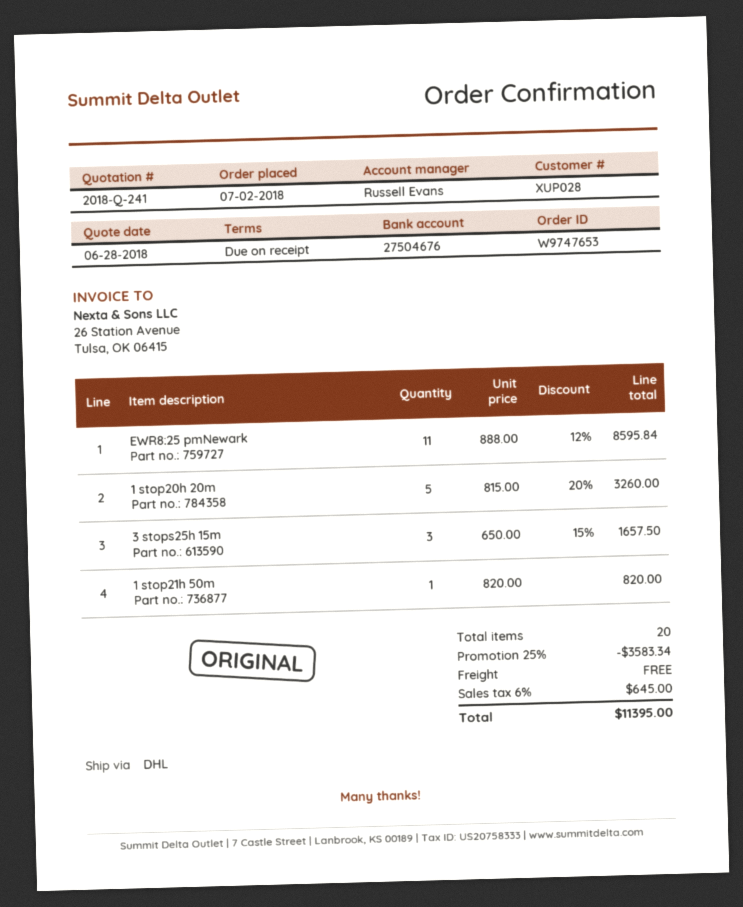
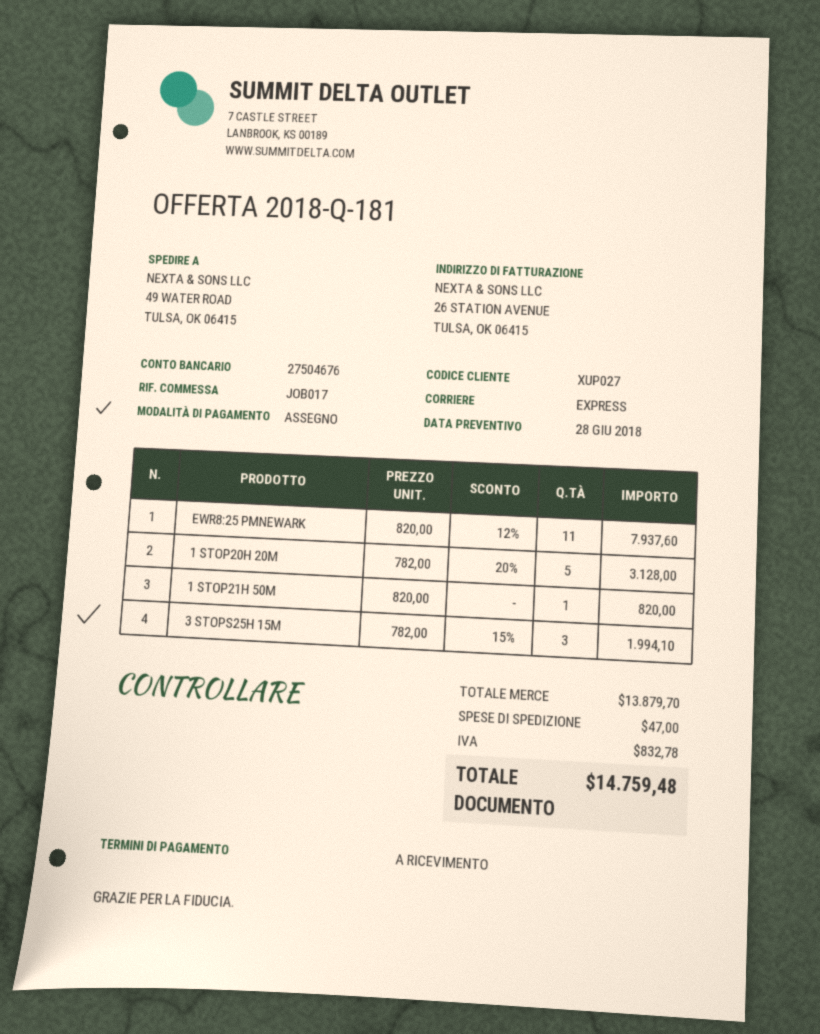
quote number: 2018-Q-241 -> 2018-Q-181
customer number: XUP028 -> XUP027
shipping method: DHL -> express
EWR8:25 pmNewark: 11 x 888.00 - 12% = 8595.84 -> 11 x 820.00 - 12% = 7937.60
1 stop20h 20m: 5 x 815.00 - 20% = 3260.00 -> 5 x 782.00 - 20% = 3128.00
3 stops25h 15m: 3 x 650.00 - 15% = 1657.50 -> 3 x 782.00 - 15% = 1994.10
discount: 25% = 3583.34 -> none
shipping: 0.00 -> 47.00
tax: 645.00 -> 832.78
total: 11395.00 -> 14759.48

